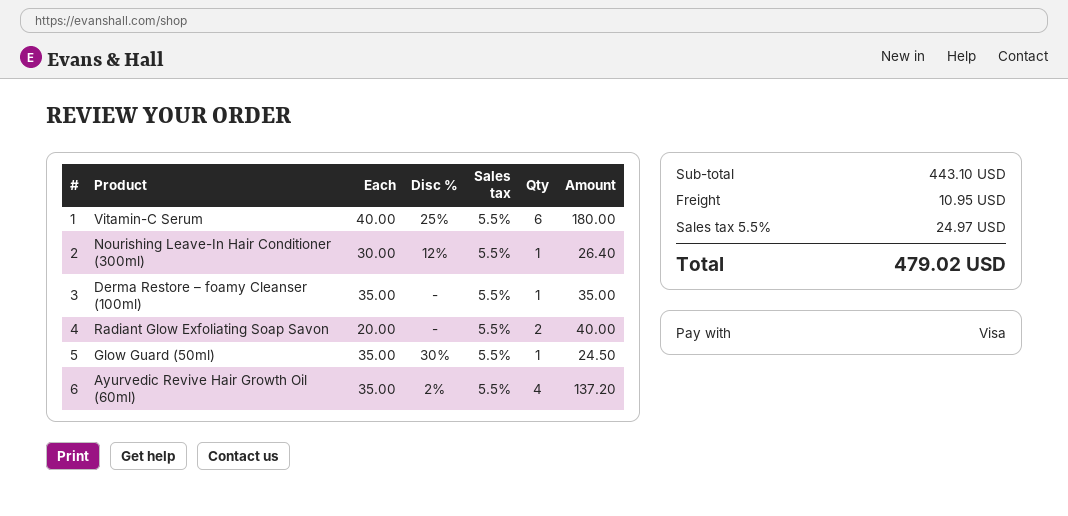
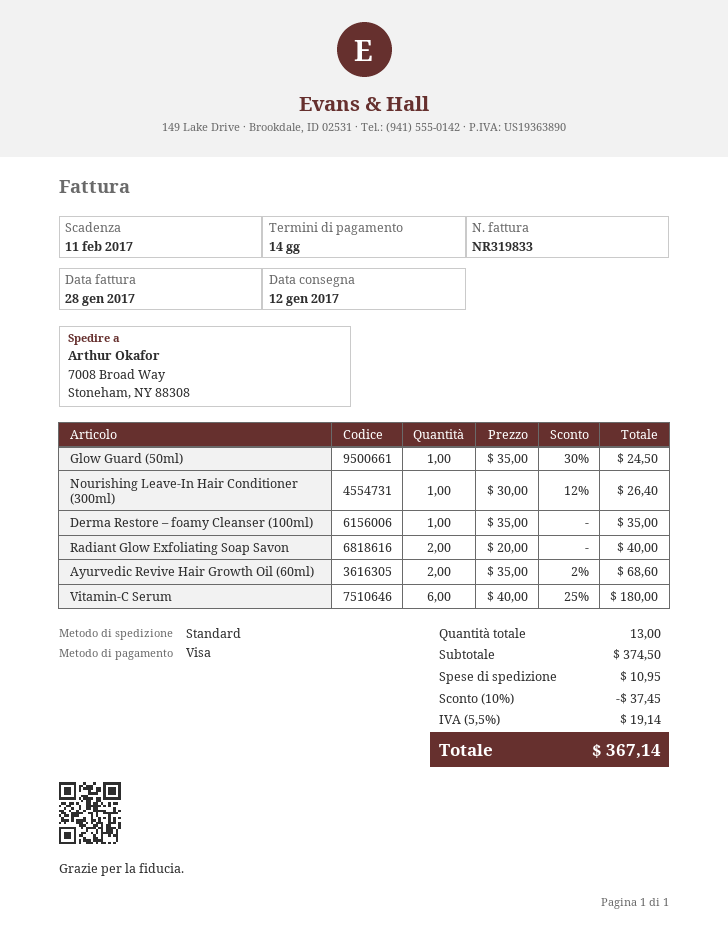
Ayurvedic Revive Hair Growth Oil (60ml): 4 x 35.00 - 2% = 137.20 -> 2 x 35.00 - 2% = 68.60
subtotal: 443.10 -> 374.50
discount: none -> 10% = 37.45
tax: 5.5% = 24.97 -> 5.5% = 19.14
total: 479.02 -> 367.14

